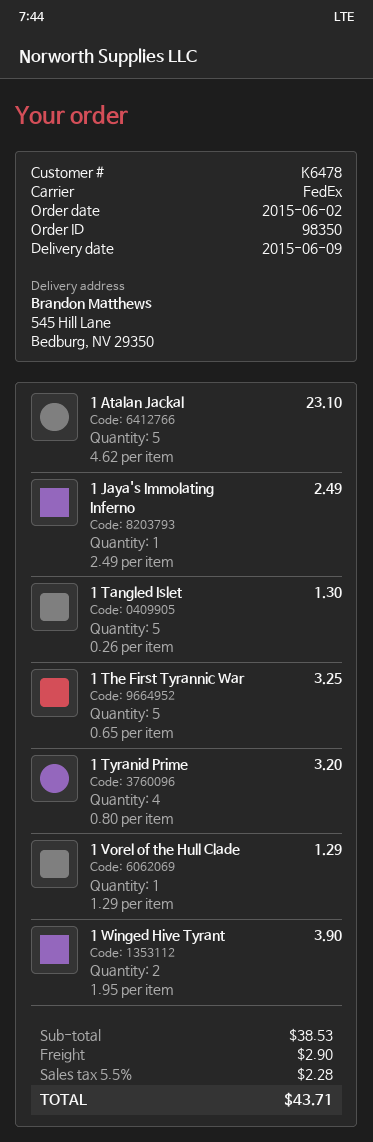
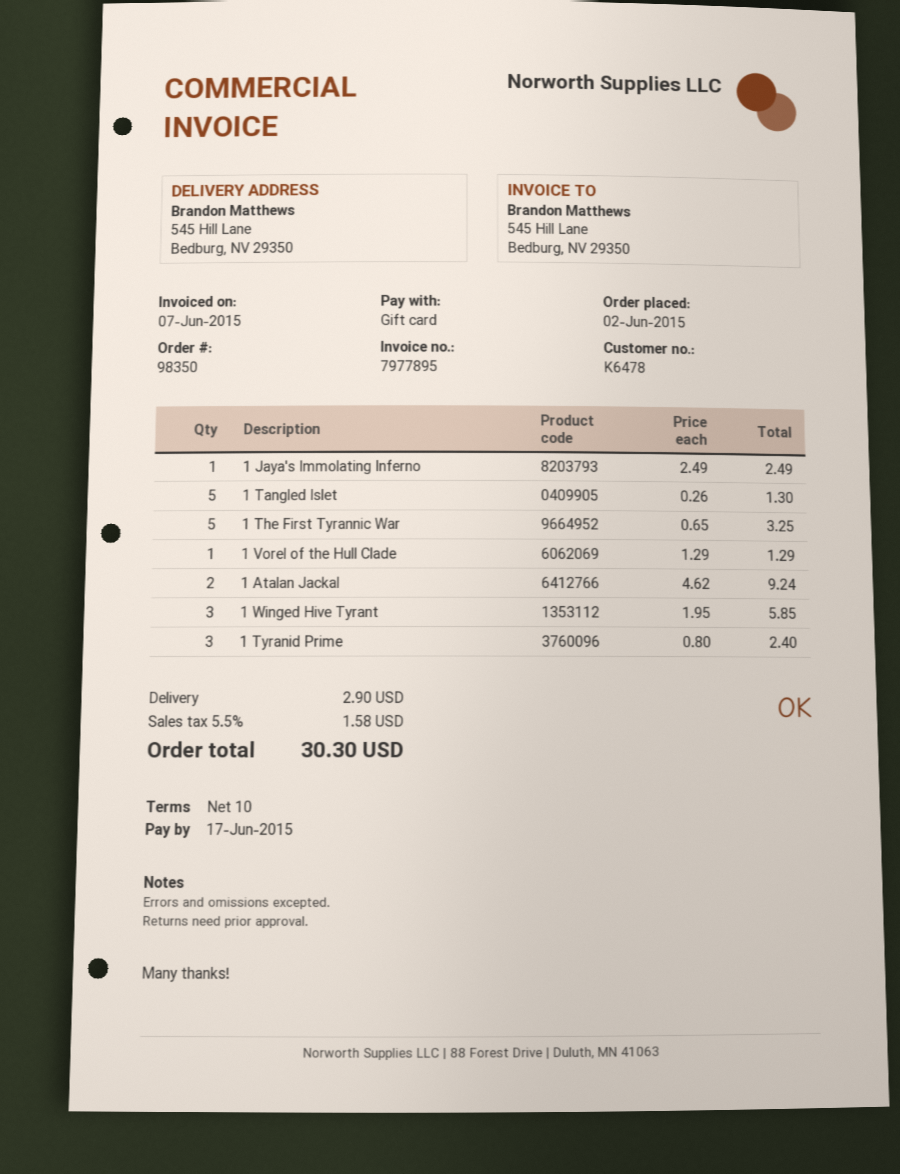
1 Atalan Jackal: 5 x 4.62 = 23.10 -> 2 x 4.62 = 9.24
1 Tyranid Prime: 4 x 0.80 = 3.20 -> 3 x 0.80 = 2.40
1 Winged Hive Tyrant: 2 x 1.95 = 3.90 -> 3 x 1.95 = 5.85
tax: 5.5% = 2.28 -> 5.5% = 1.58
total: 43.71 -> 30.30

